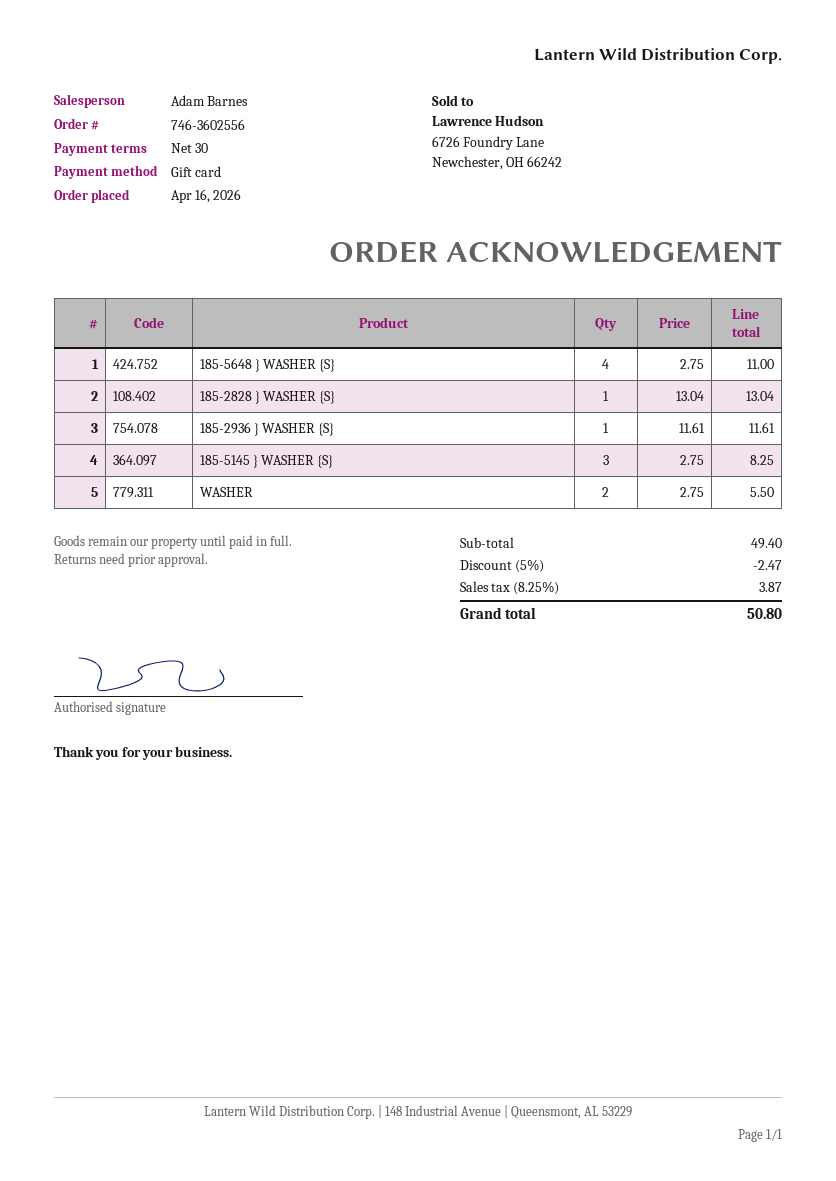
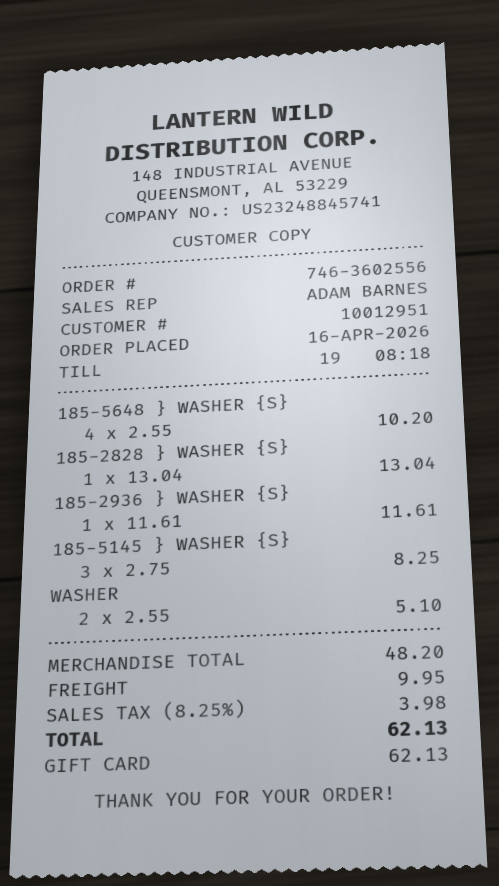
185-5648 } WASHER {S}: 4 x 2.75 = 11.00 -> 4 x 2.55 = 10.20
WASHER: 2 x 2.75 = 5.50 -> 2 x 2.55 = 5.10
subtotal: 49.40 -> 48.20
discount: 5% = 2.47 -> none
shipping: none -> 9.95
tax: 8.25% = 3.87 -> 8.25% = 3.98
total: 50.80 -> 62.13

